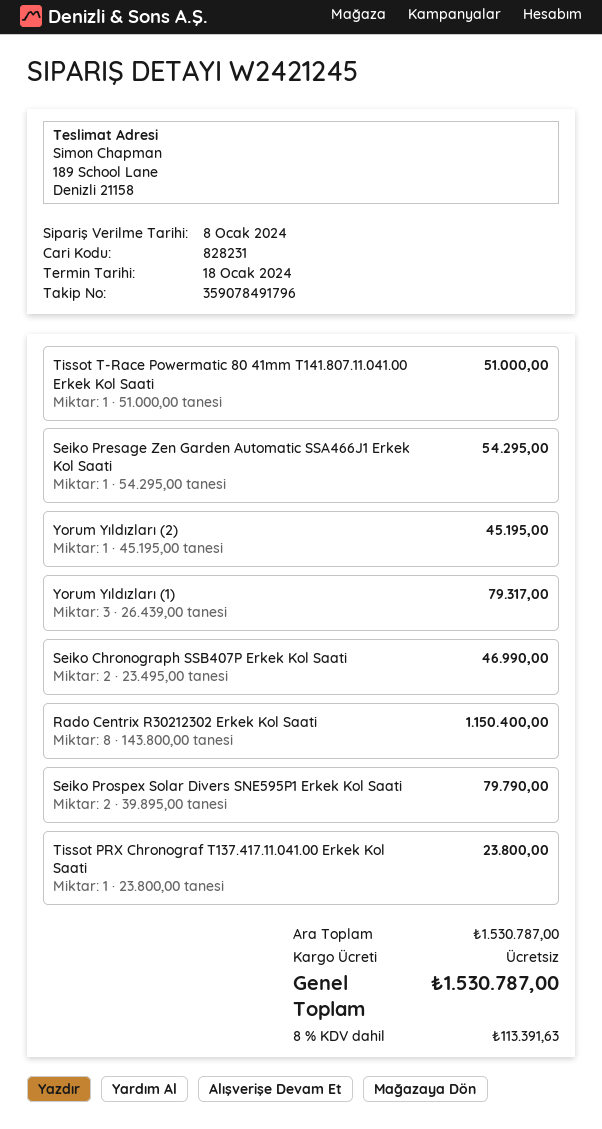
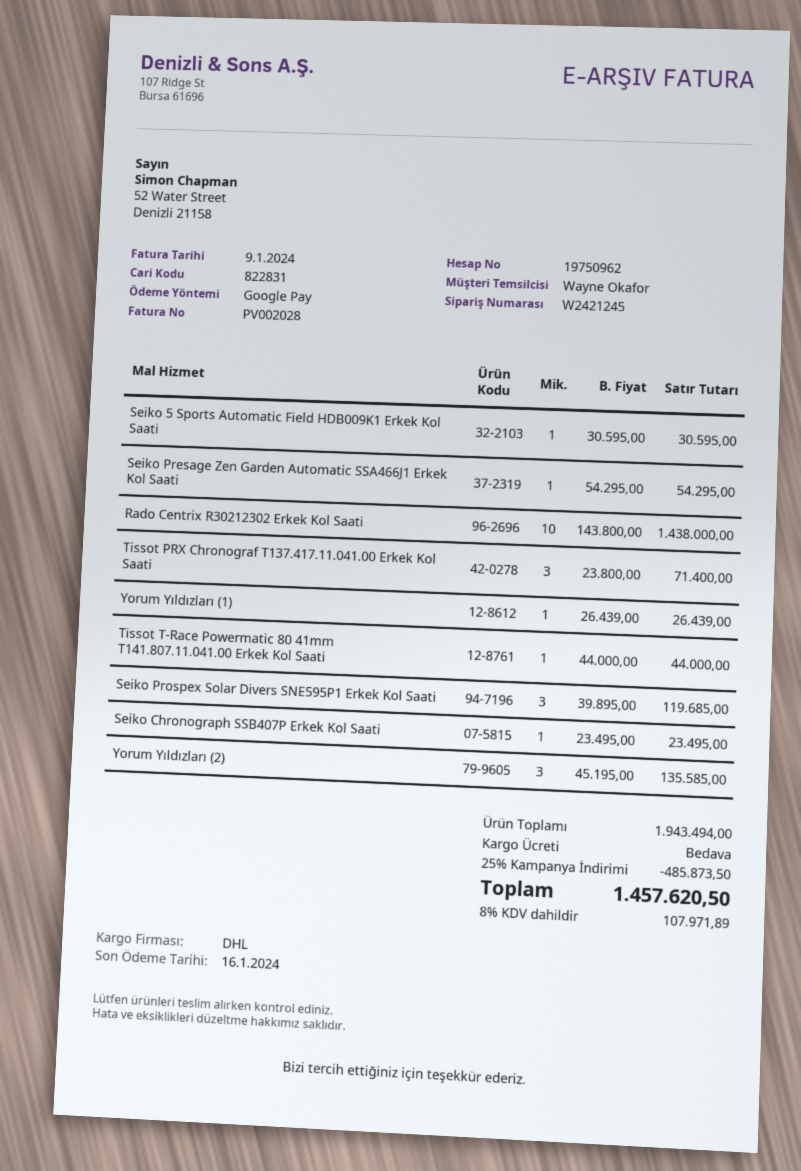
customer number: 828231 -> 822831
Tissot T-Race Powermatic 80 41mm T141.807.11.041.00 Erkek Kol Saati: 1 x 51000.00 = 51000.00 -> 1 x 44000.00 = 44000.00
Yorum Yıldızları (2): 1 x 45195.00 = 45195.00 -> 3 x 45195.00 = 135585.00
Yorum Yıldızları (1): 3 x 26439.00 = 79317.00 -> 1 x 26439.00 = 26439.00
Seiko Chronograph SSB407P Erkek Kol Saati: 2 x 23495.00 = 46990.00 -> 1 x 23495.00 = 23495.00
Rado Centrix R30212302 Erkek Kol Saati: 8 x 143800.00 = 1150400.00 -> 10 x 143800.00 = 1438000.00
Seiko Prospex Solar Divers SNE595P1 Erkek Kol Saati: 2 x 39895.00 = 79790.00 -> 3 x 39895.00 = 119685.00
Tissot PRX Chronograf T137.417.11.041.00 Erkek Kol Saati: 1 x 23800.00 = 23800.00 -> 3 x 23800.00 = 71400.00
Seiko 5 Sports Automatic Field HDB009K1 Erkek Kol Saati: none -> 1 x 30595.00 = 30595.00
subtotal: 1530787.00 -> 1943494.00
discount: none -> 25% = 485873.50
tax: 8% = 113391.63 -> 8% = 107971.89
total: 1530787.00 -> 1457620.50

